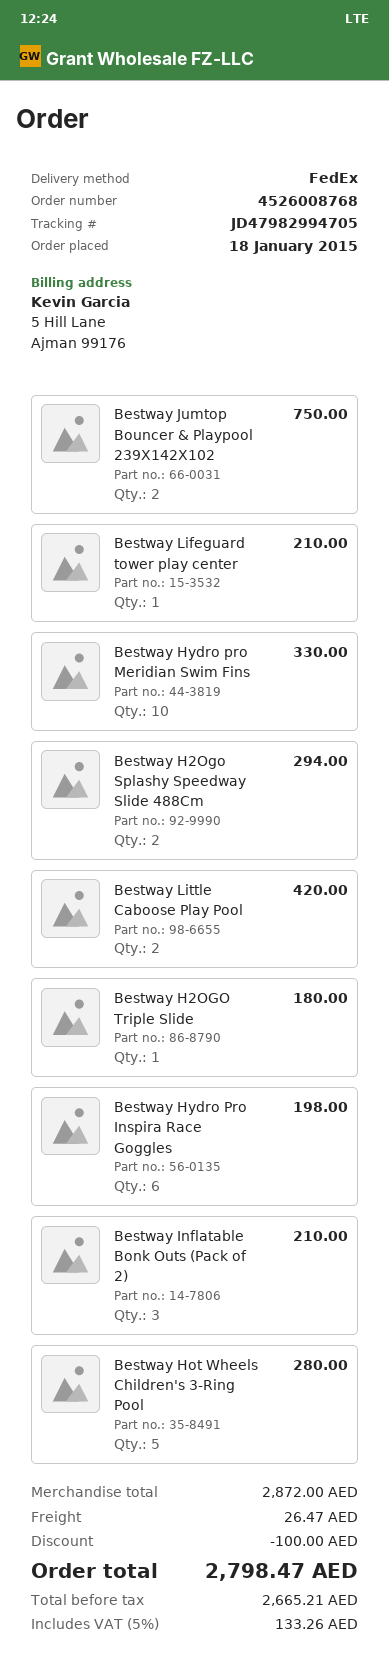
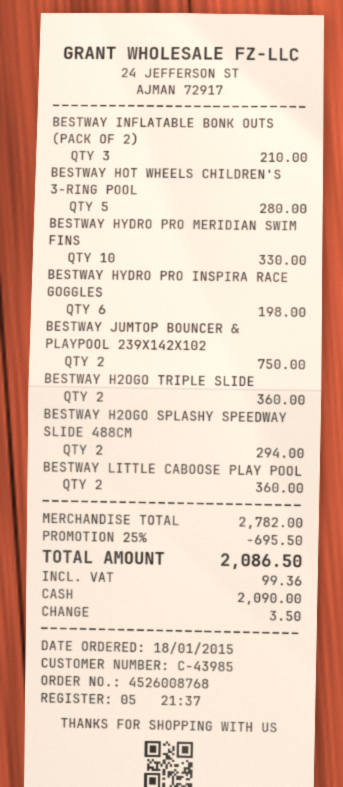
Bestway Lifeguard tower play center: 1 for 210.00 -> none
Bestway Little Caboose Play Pool: 2 for 420.00 -> 2 for 360.00
Bestway H2OGO Triple Slide: 1 for 180.00 -> 2 for 360.00
subtotal: 2872.00 -> 2782.00
discount: 100.00 -> 695.50
shipping: 26.47 -> none
tax: 133.26 -> 99.36
total: 2798.47 -> 2086.50

